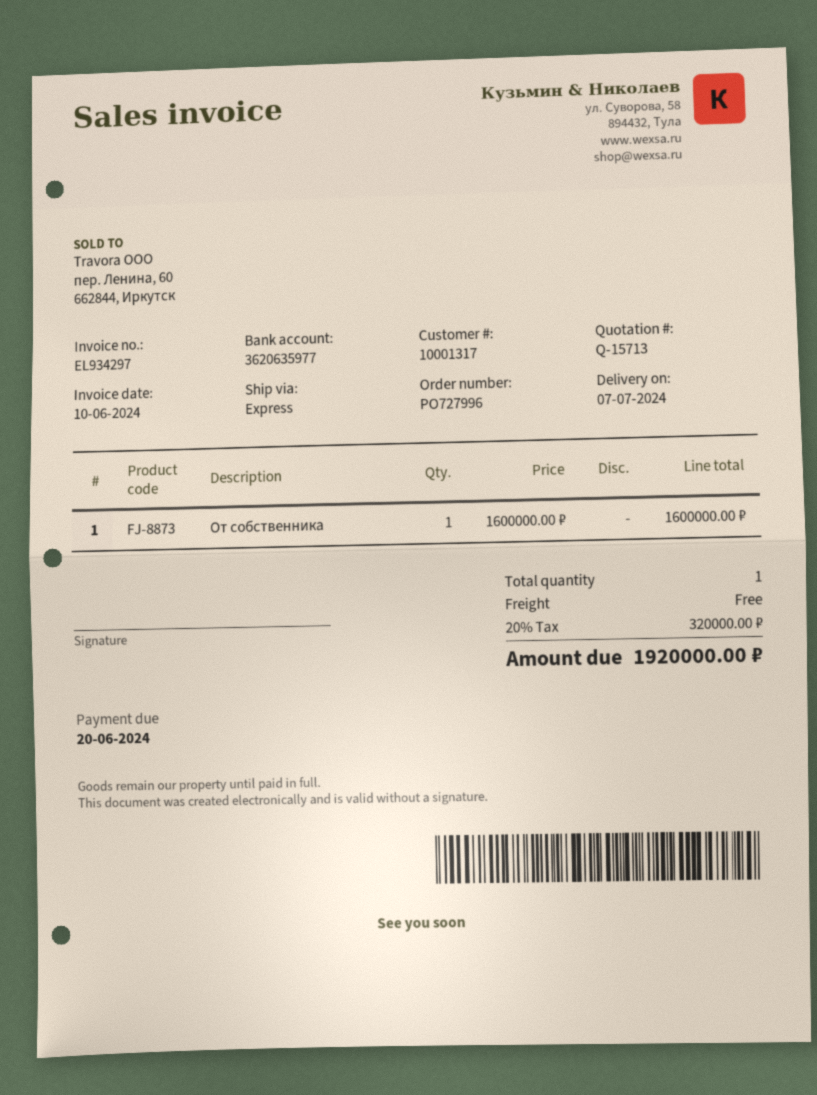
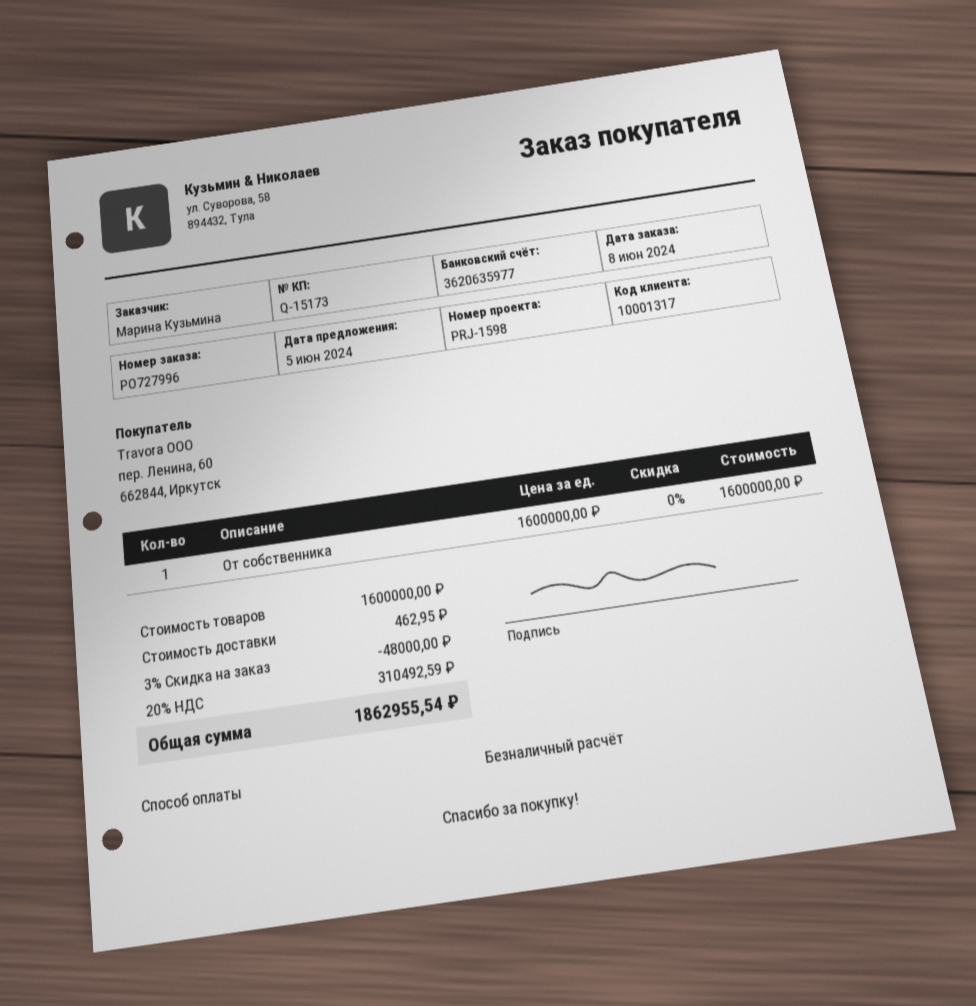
quote number: Q-15713 -> Q-15173
discount: none -> 3% = 48000.00
shipping: 0.00 -> 462.95
tax: 20% = 320000.00 -> 20% = 310492.59
total: 1920000.00 -> 1862955.54

